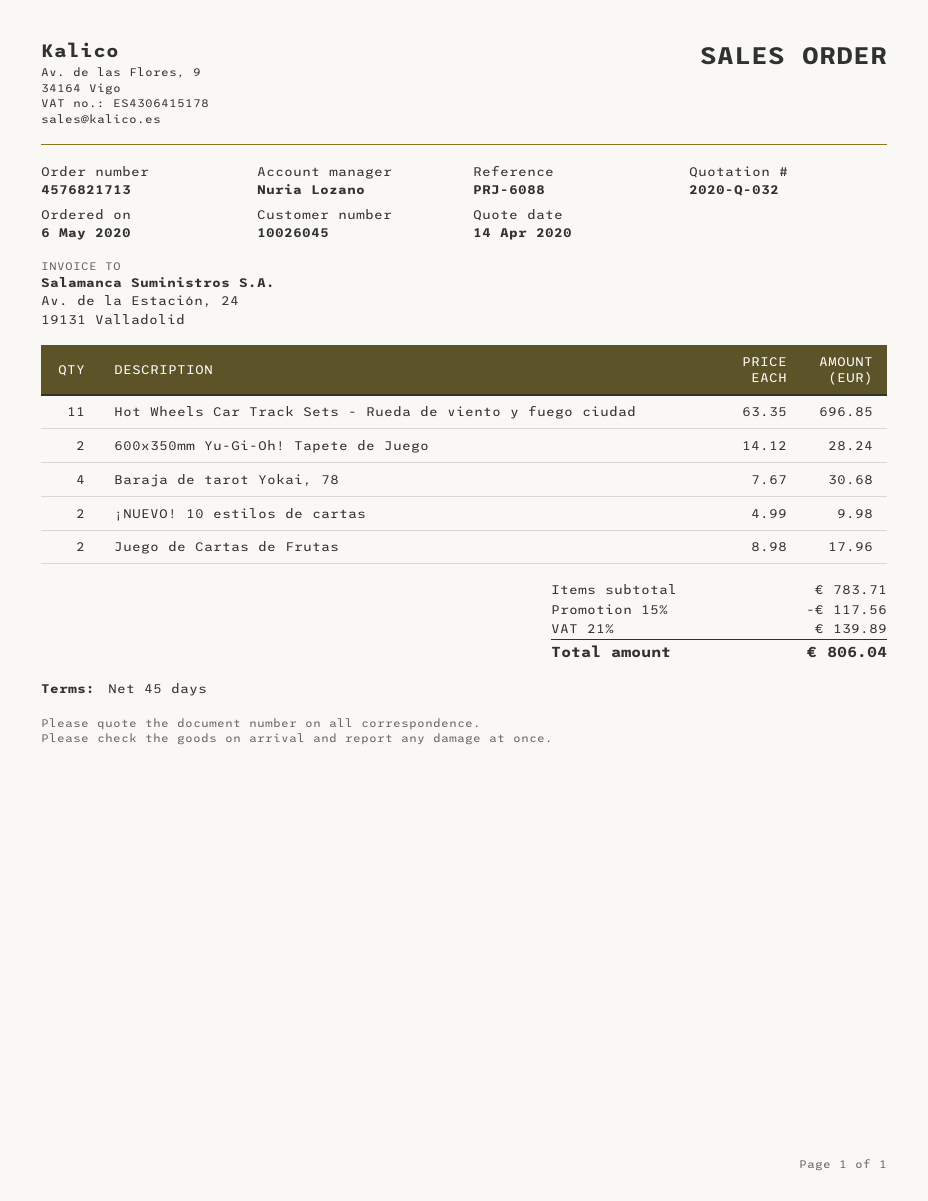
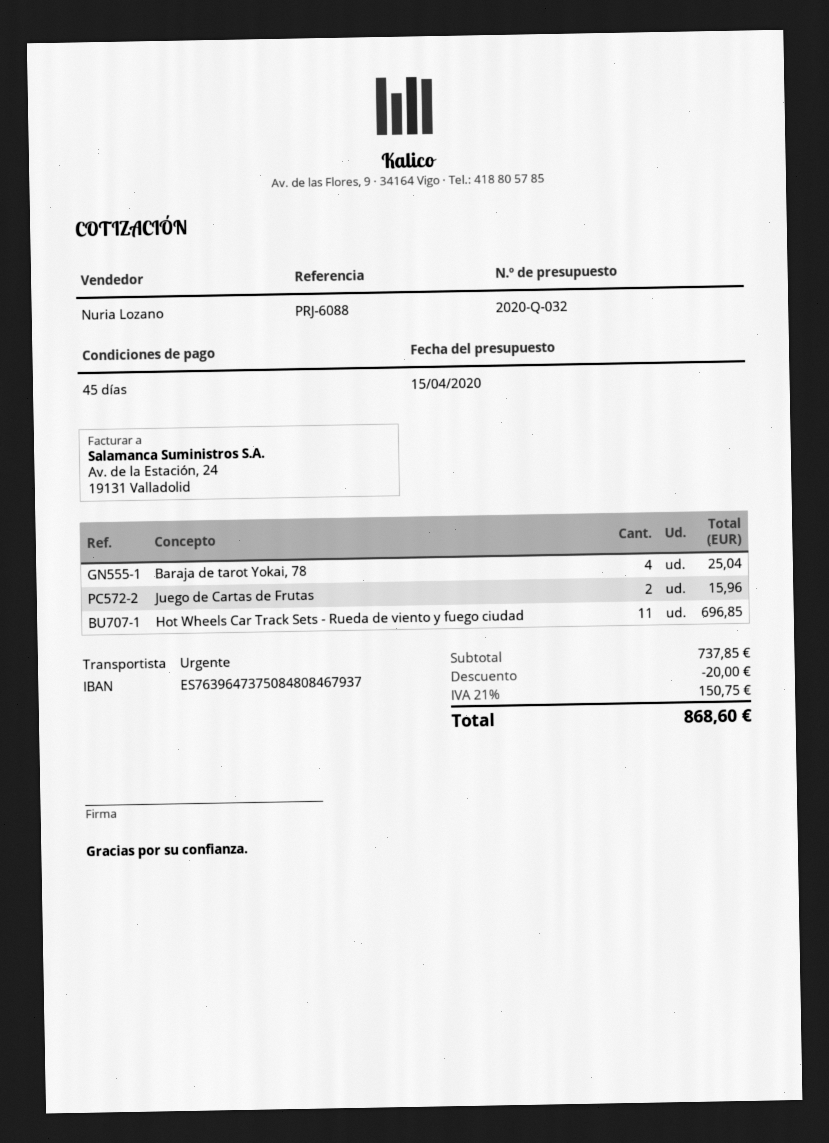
quote date: 2020-04-14 -> 2020-04-15
600x350mm Yu-Gi-Oh! Tapete de Juego: 2 for 28.24 -> none
Baraja de tarot Yokai, 78: 4 for 30.68 -> 4 for 25.04
¡NUEVO! 10 estilos de cartas: 2 for 9.98 -> none
Juego de Cartas de Frutas: 2 for 17.96 -> 2 for 15.96
subtotal: 783.71 -> 737.85
discount: 117.56 -> 20.00
tax: 21% = 139.89 -> 21% = 150.75
total: 806.04 -> 868.60

